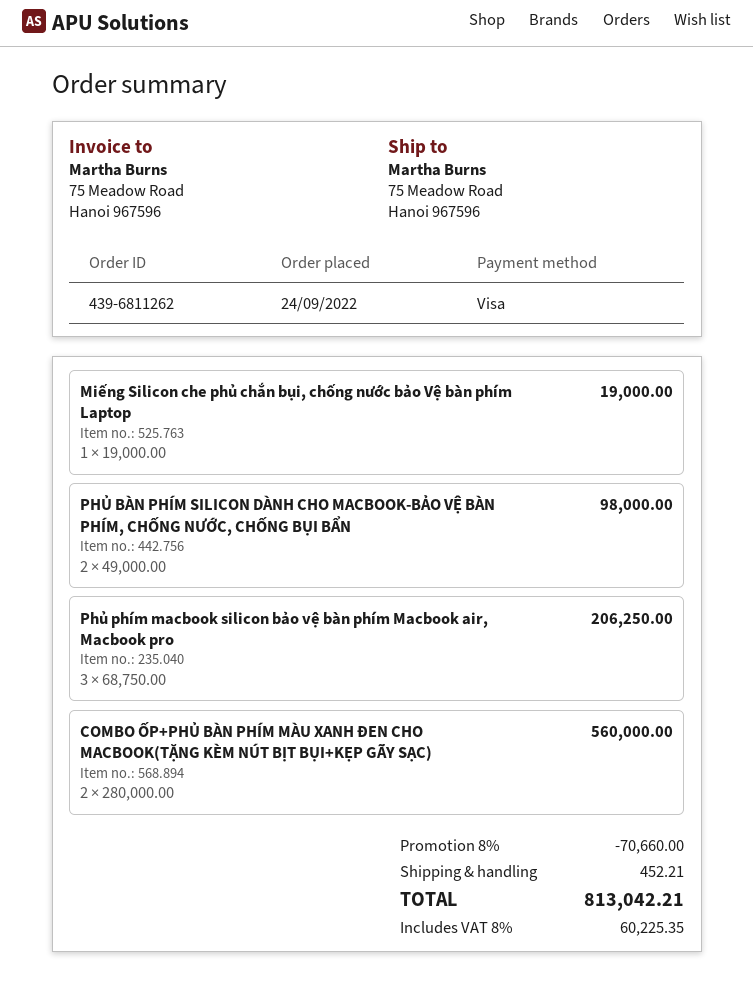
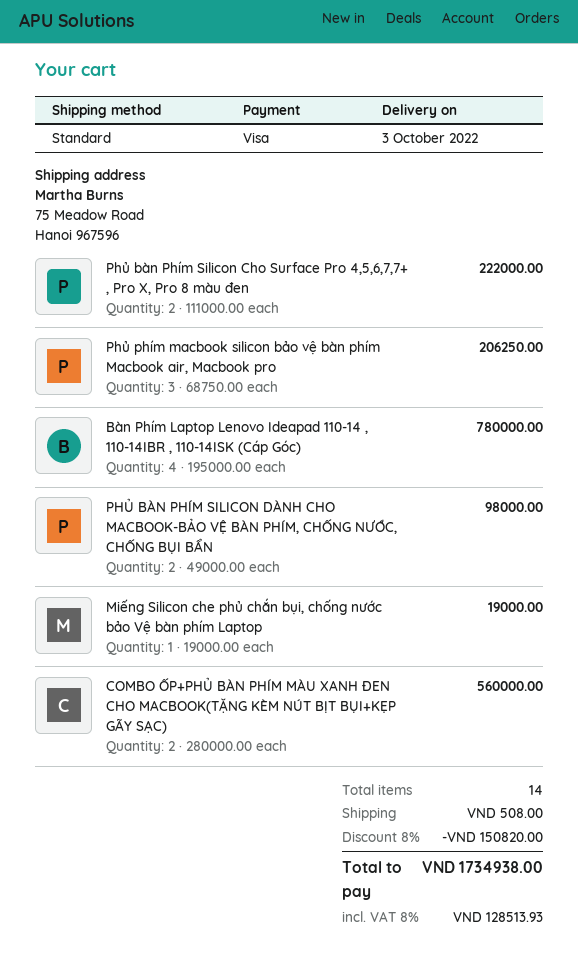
Phủ bàn Phím Silicon Cho Surface Pro 4,5,6,7,7+ , Pro X, Pro 8 màu đen: none -> 2 x 111000.00 = 222000.00
Bàn Phím Laptop Lenovo Ideapad 110-14 , 110-14IBR , 110-14ISK (Cáp Góc): none -> 4 x 195000.00 = 780000.00
discount: 8% = 70660.00 -> 8% = 150820.00
shipping: 452.21 -> 508.00
tax: 8% = 60225.35 -> 8% = 128513.93
total: 813042.21 -> 1734938.00

